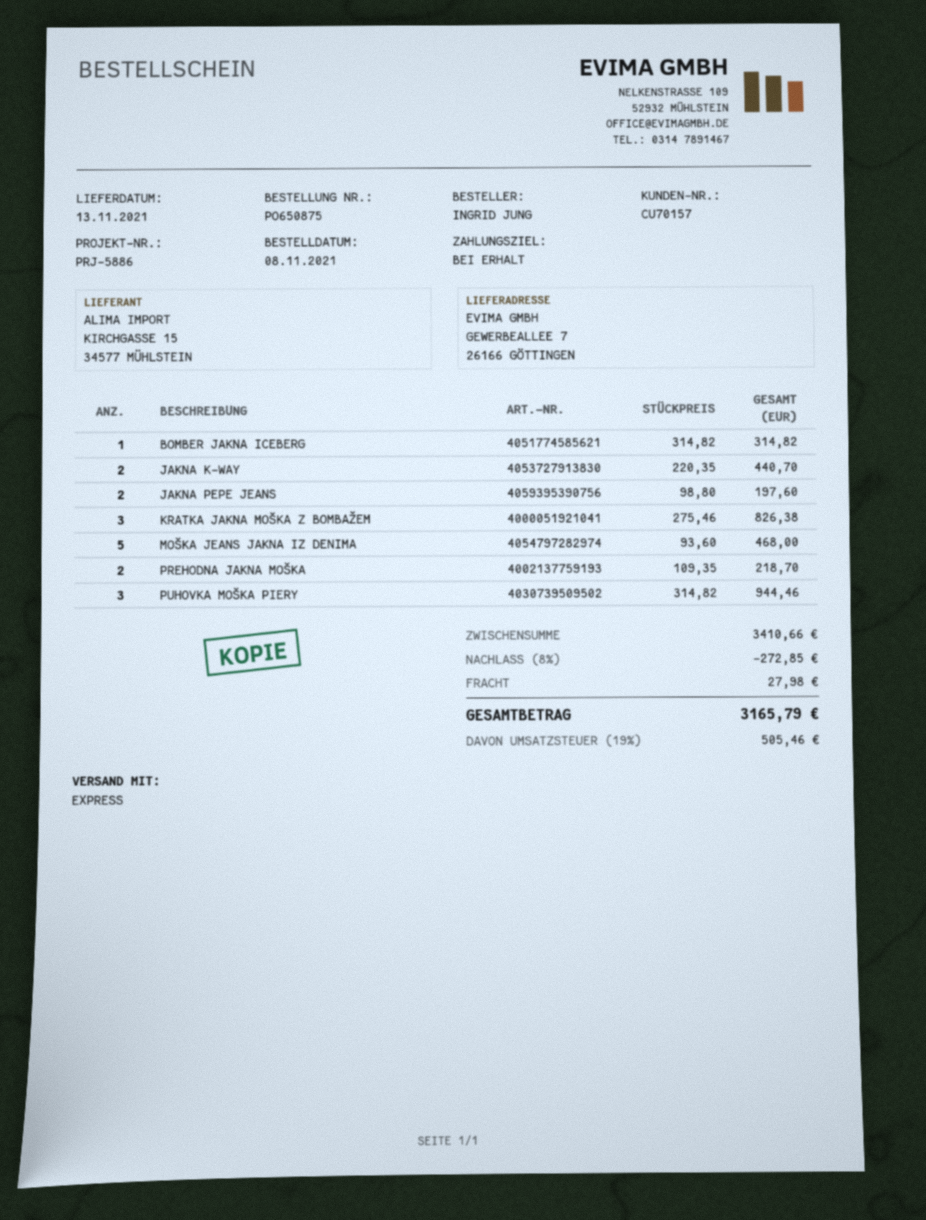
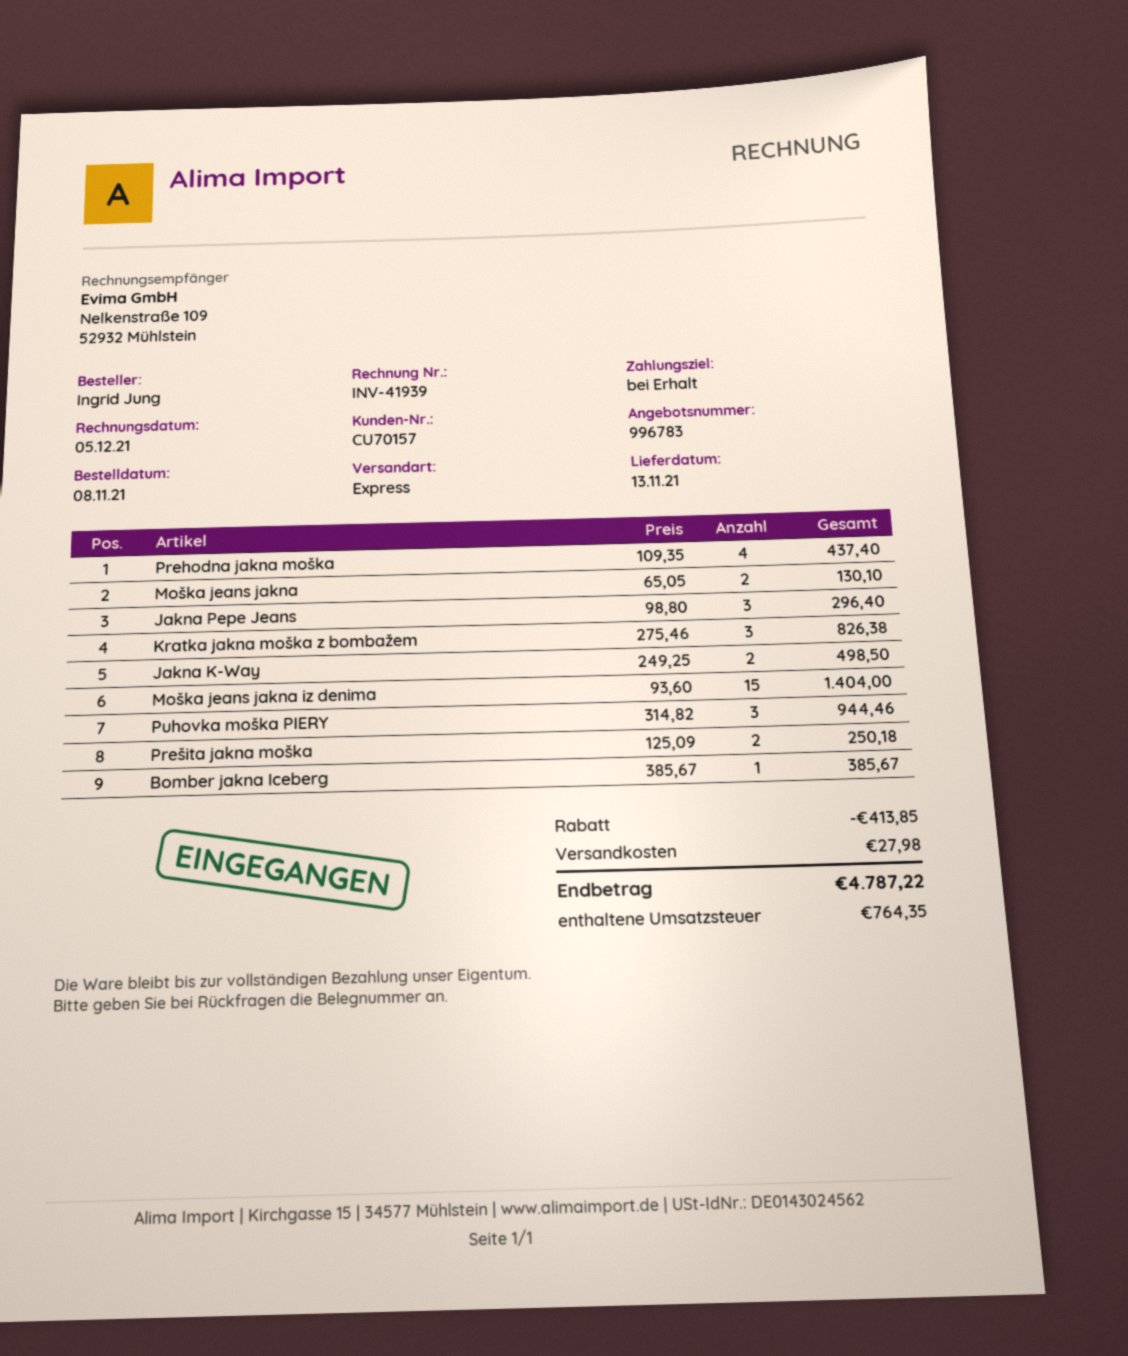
BOMBER JAKNA ICEBERG: 1 x 314.82 = 314.82 -> 1 x 385.67 = 385.67
JAKNA K-WAY: 2 x 220.35 = 440.70 -> 2 x 249.25 = 498.50
JAKNA PEPE JEANS: 2 x 98.80 = 197.60 -> 3 x 98.80 = 296.40
MOŠKA JEANS JAKNA IZ DENIMA: 5 x 93.60 = 468.00 -> 15 x 93.60 = 1404.00
PREHODNA JAKNA MOŠKA: 2 x 109.35 = 218.70 -> 4 x 109.35 = 437.40
Moška jeans jakna: none -> 2 x 65.05 = 130.10
Prešita jakna moška: none -> 2 x 125.09 = 250.18
discount: 272.85 -> 413.85
tax: 505.46 -> 764.35
total: 3165.79 -> 4787.22

